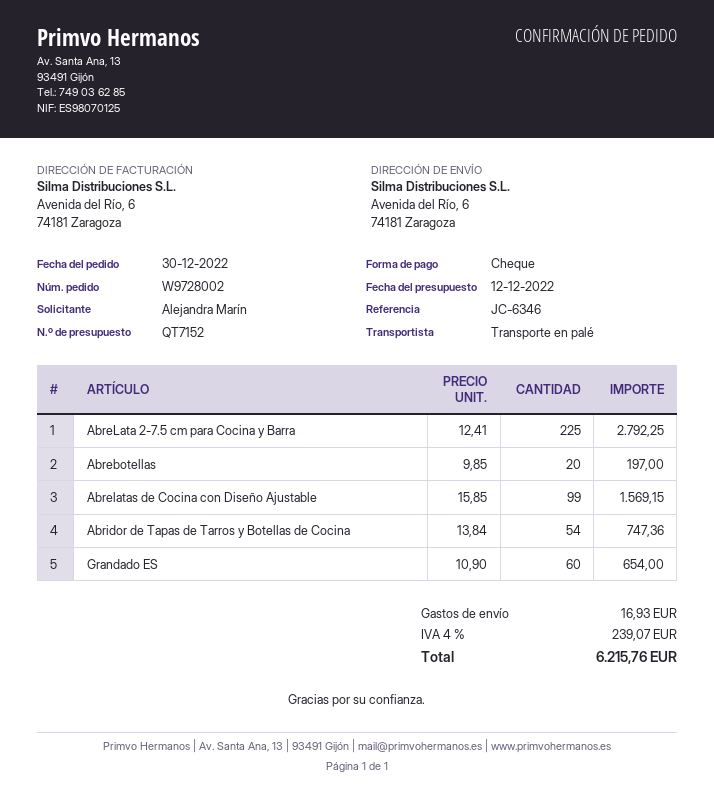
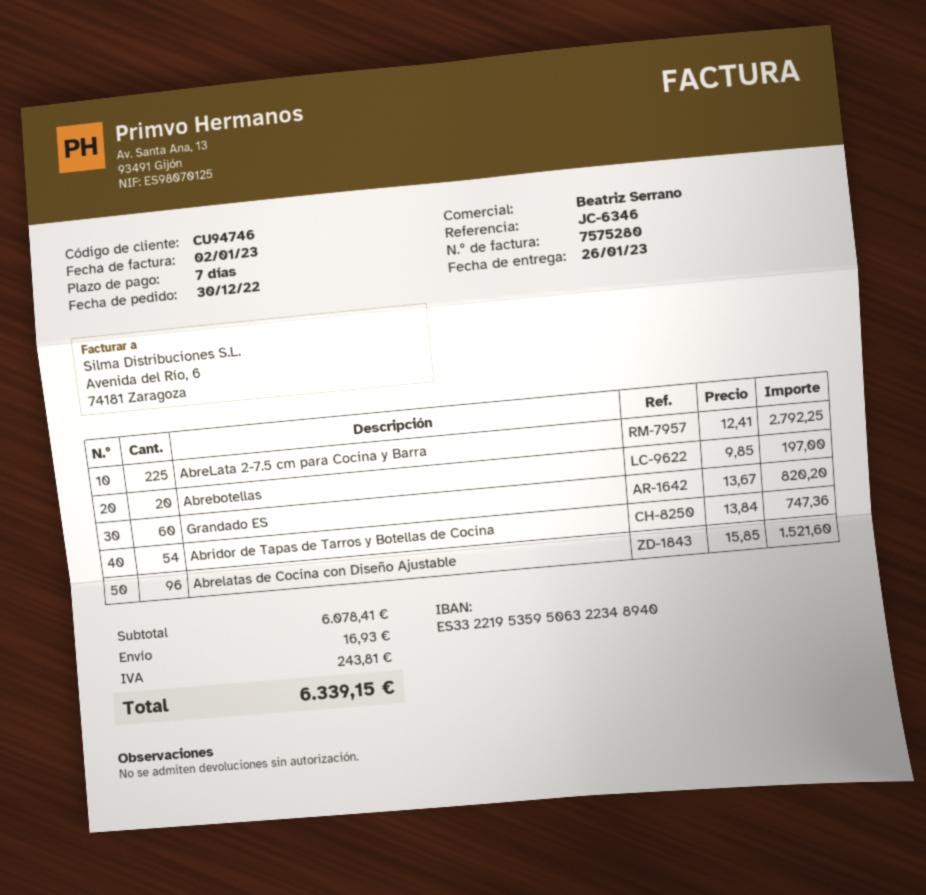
Abrelatas de Cocina con Diseño Ajustable: 99 x 15.85 = 1569.15 -> 96 x 15.85 = 1521.60
Grandado ES: 60 x 10.90 = 654.00 -> 60 x 13.67 = 820.20
tax: 239.07 -> 243.81
total: 6215.76 -> 6339.15

